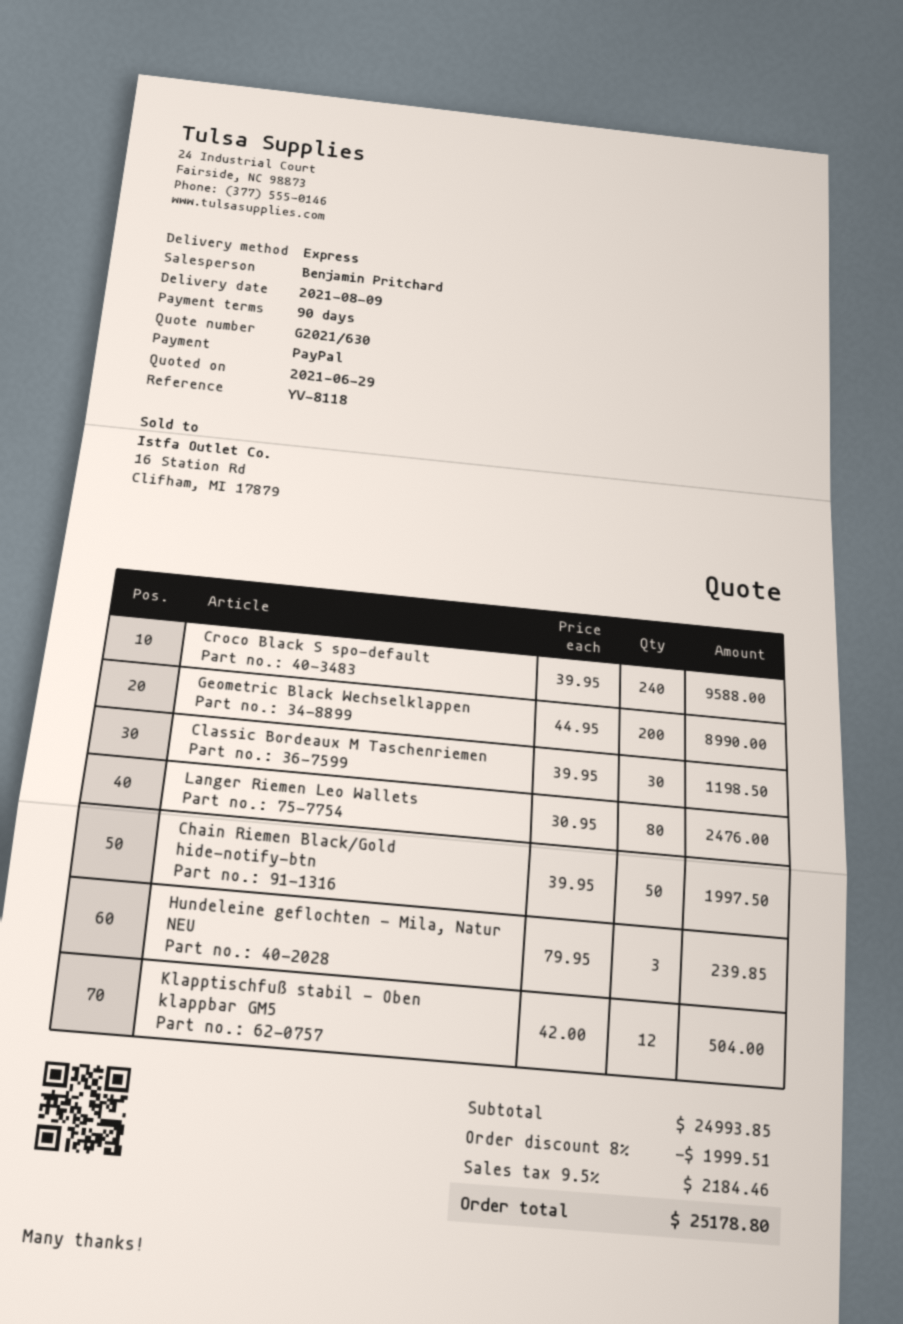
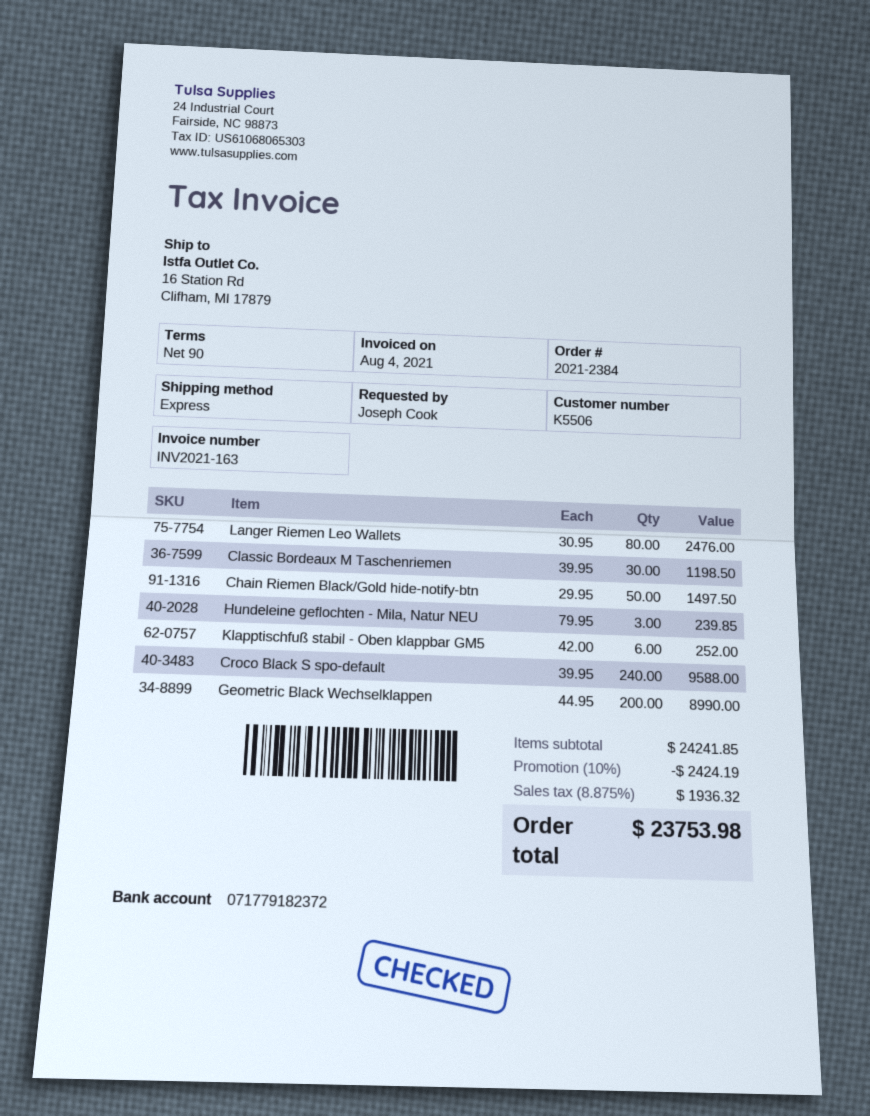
Chain Riemen Black/Gold hide-notify-btn: 50 x 39.95 = 1997.50 -> 50 x 29.95 = 1497.50
Klapptischfuß stabil - Oben klappbar GM5: 12 x 42.00 = 504.00 -> 6 x 42.00 = 252.00
subtotal: 24993.85 -> 24241.85
discount: 8% = 1999.51 -> 10% = 2424.19
tax: 9.5% = 2184.46 -> 8.875% = 1936.32
total: 25178.80 -> 23753.98

